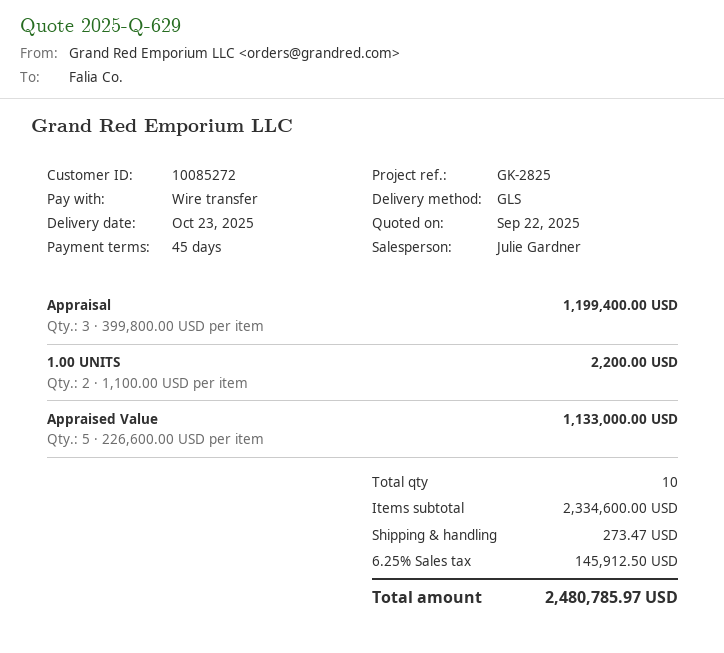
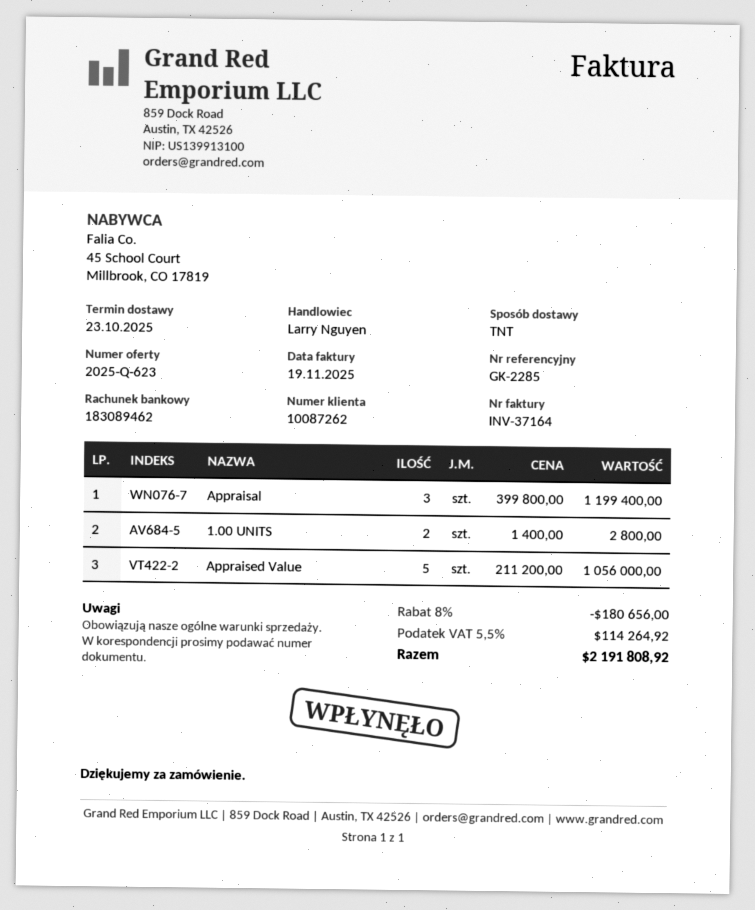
quote number: 2025-Q-629 -> 2025-Q-623
customer number: 10085272 -> 10087262
reference: GK-2825 -> GK-2285
sales rep: Julie Gardner -> Larry Nguyen
shipping method: GLS -> TNT
1.00 UNITS: 2 x 1100.00 = 2200.00 -> 2 x 1400.00 = 2800.00
Appraised Value: 5 x 226600.00 = 1133000.00 -> 5 x 211200.00 = 1056000.00
discount: none -> 8% = 180656.00
shipping: 273.47 -> none
tax: 6.25% = 145912.50 -> 5.5% = 114264.92
total: 2480785.97 -> 2191808.92

